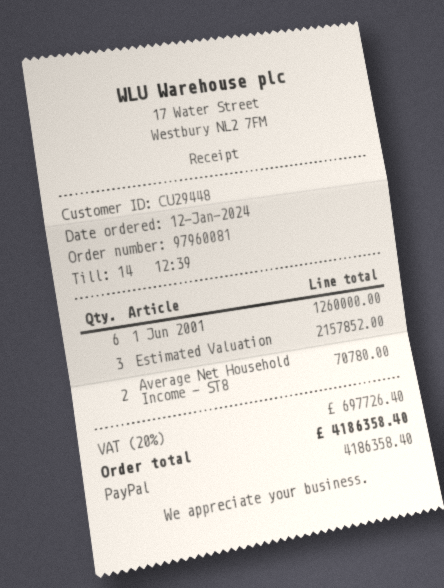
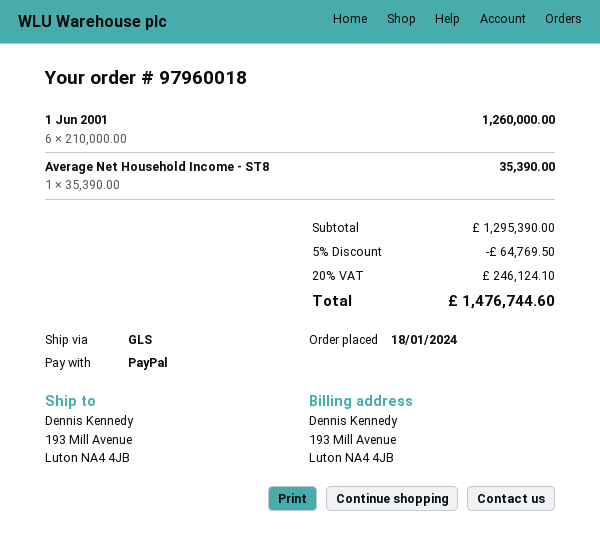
order number: 97960081 -> 97960018
order date: 2024-01-12 -> 2024-01-18
Estimated Valuation: 3 for 2157852.00 -> none
Average Net Household Income - ST8: 2 for 70780.00 -> 1 for 35390.00
discount: none -> 5% = 64769.50
tax: 20% = 697726.40 -> 20% = 246124.10
total: 4186358.40 -> 1476744.60

